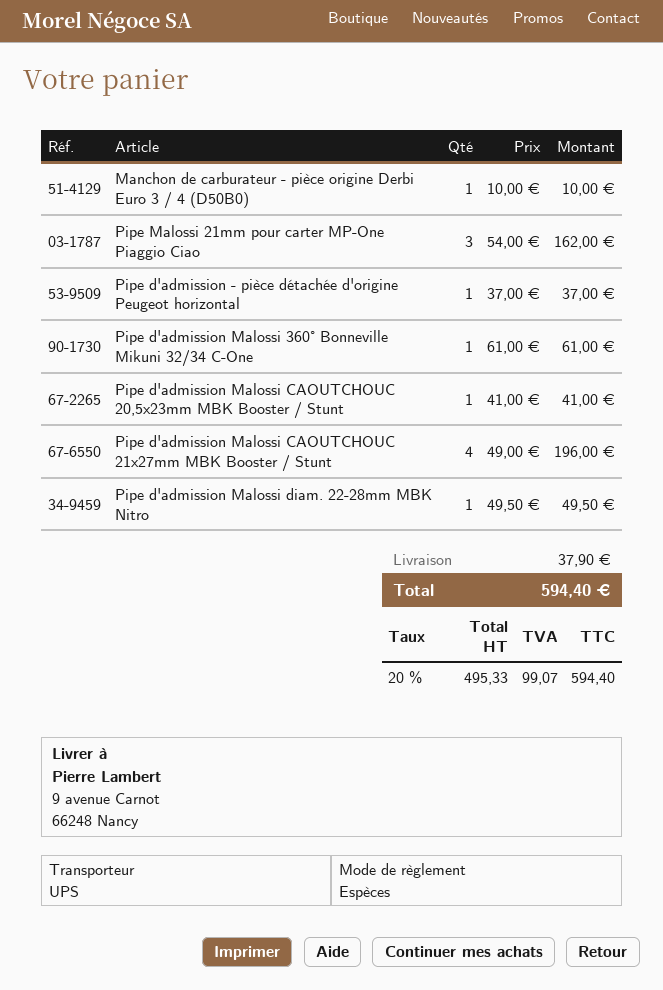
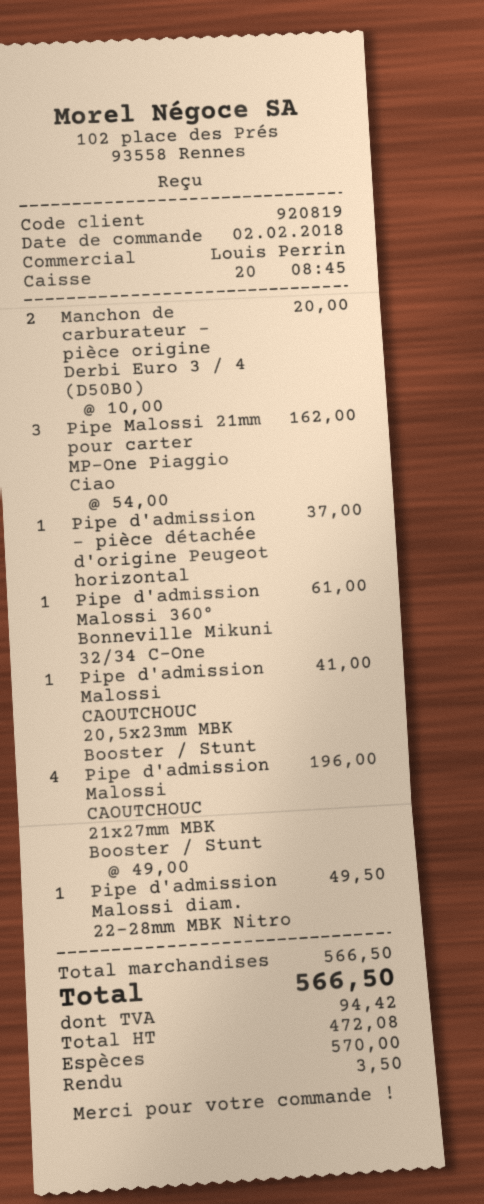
Manchon de carburateur - pièce origine Derbi Euro 3 / 4 (D50B0): 1 x 10.00 = 10.00 -> 2 x 10.00 = 20.00
shipping: 37.90 -> none
net: 495.33 -> 472.08
tax: 99.07 -> 94.42
total: 594.40 -> 566.50

